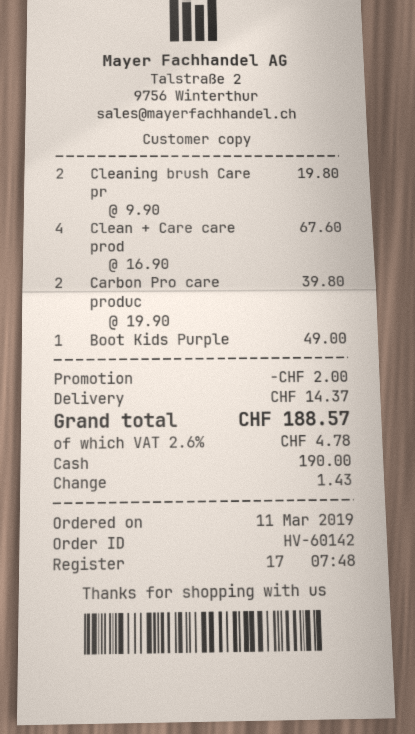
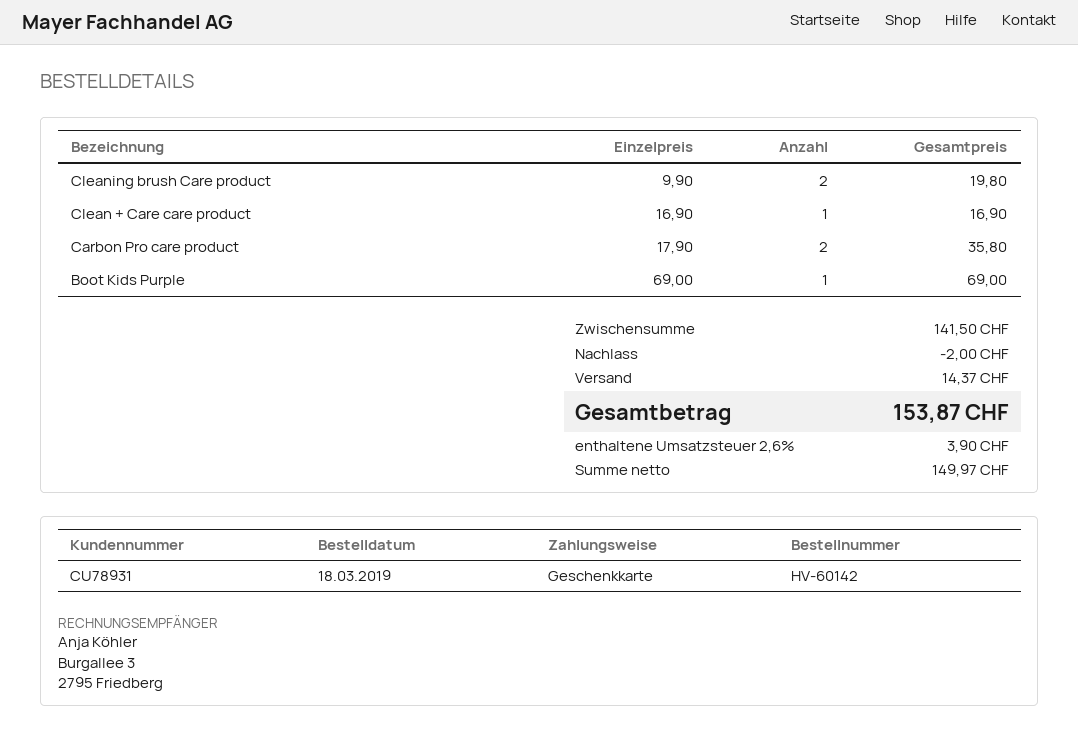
order date: 2019-03-11 -> 2019-03-18
payment method: cash -> gift card
Clean + Care care prod: 4 x 16.90 = 67.60 -> 1 x 16.90 = 16.90
Carbon Pro care produc: 2 x 19.90 = 39.80 -> 2 x 17.90 = 35.80
Boot Kids Purple: 1 x 49.00 = 49.00 -> 1 x 69.00 = 69.00
tax: 2.6% = 4.78 -> 2.6% = 3.90
total: 188.57 -> 153.87

